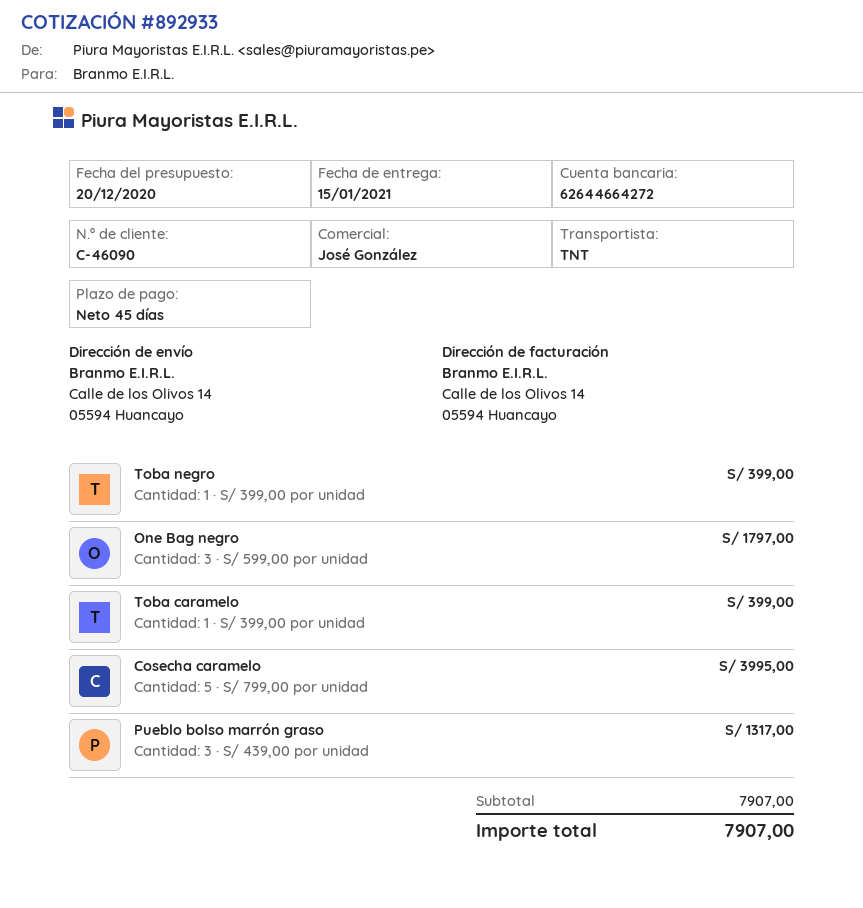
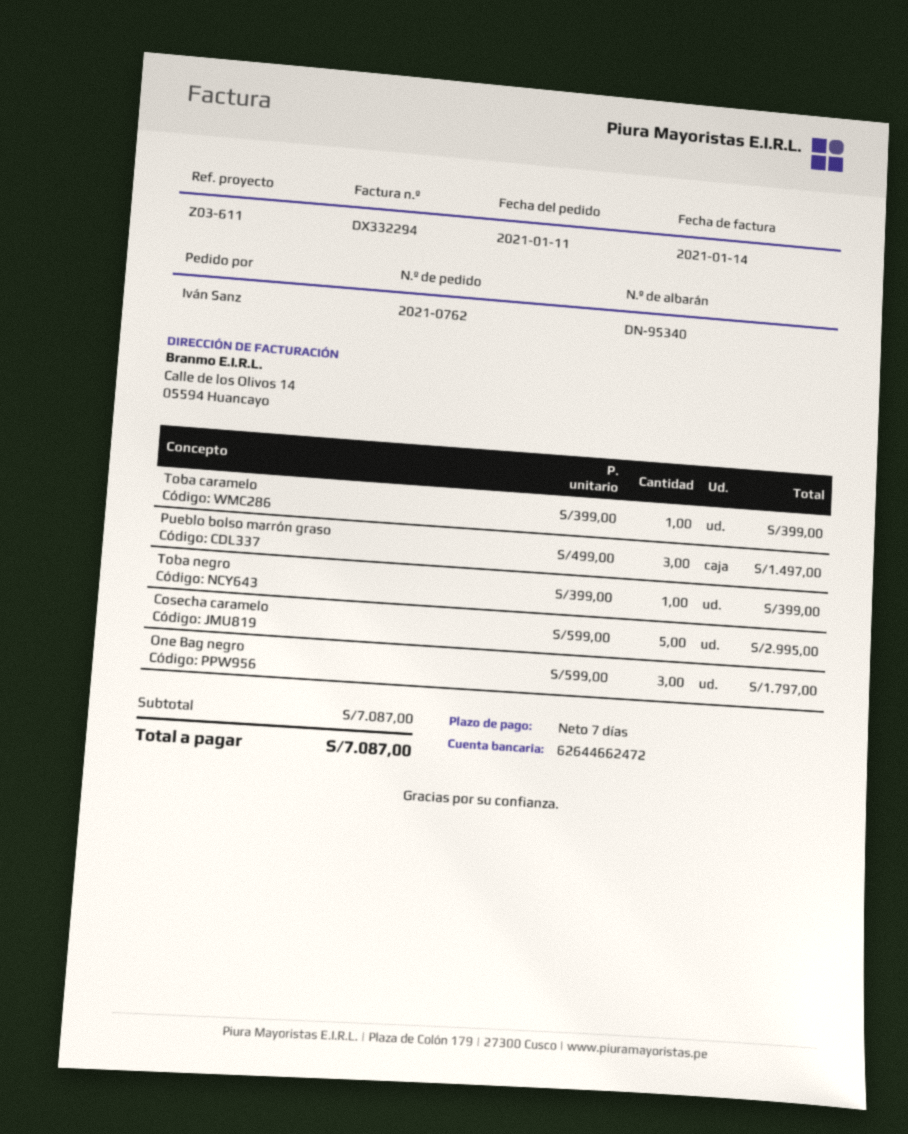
payment terms: 45 days -> 7 days
bank account: 62644664272 -> 62644662472
Cosecha caramelo: 5 x 799.00 = 3995.00 -> 5 x 599.00 = 2995.00
Pueblo bolso marrón graso: 3 x 439.00 = 1317.00 -> 3 x 499.00 = 1497.00
subtotal: 7907.00 -> 7087.00
total: 7907.00 -> 7087.00

